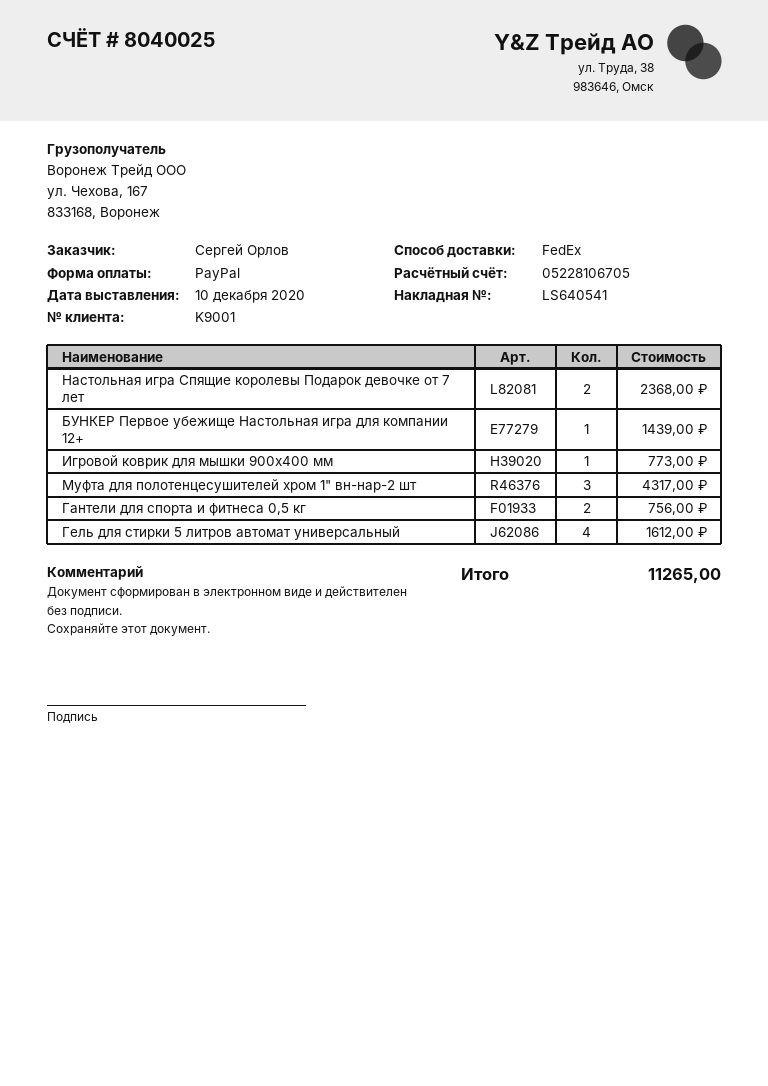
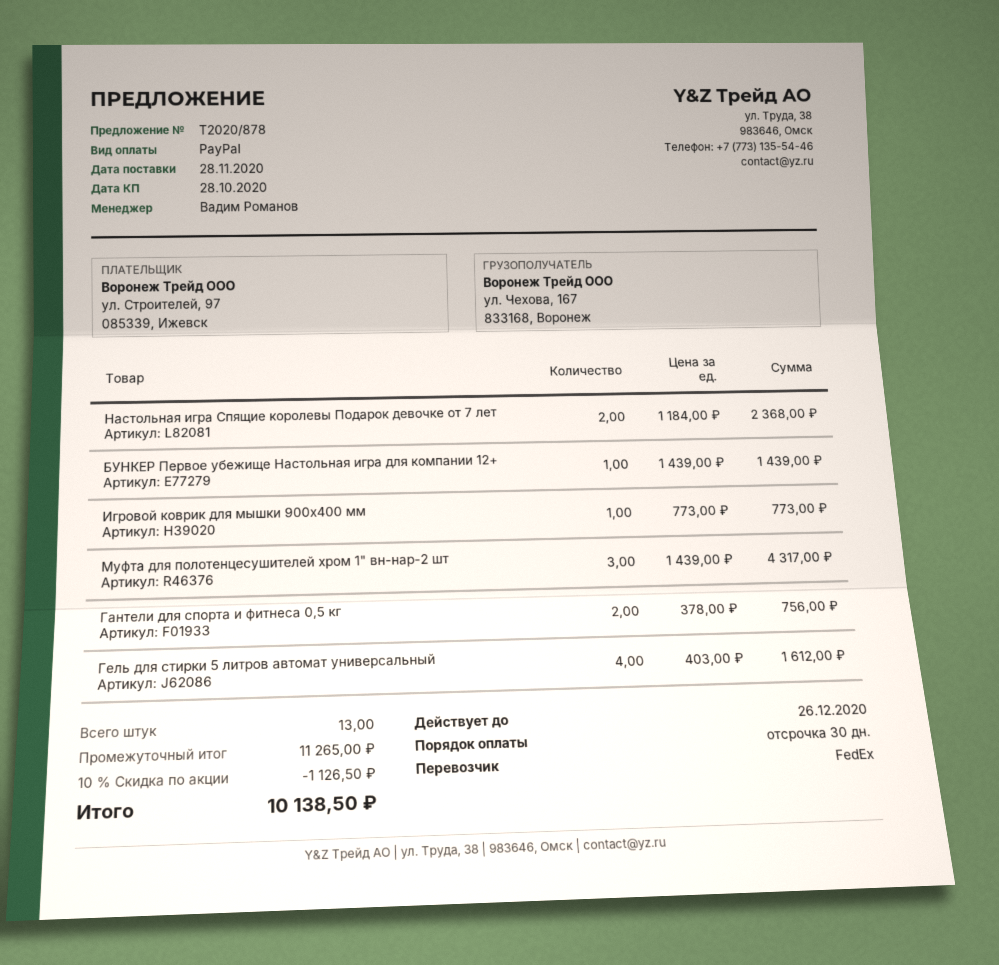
discount: none -> 10% = 1126.50
total: 11265.00 -> 10138.50

